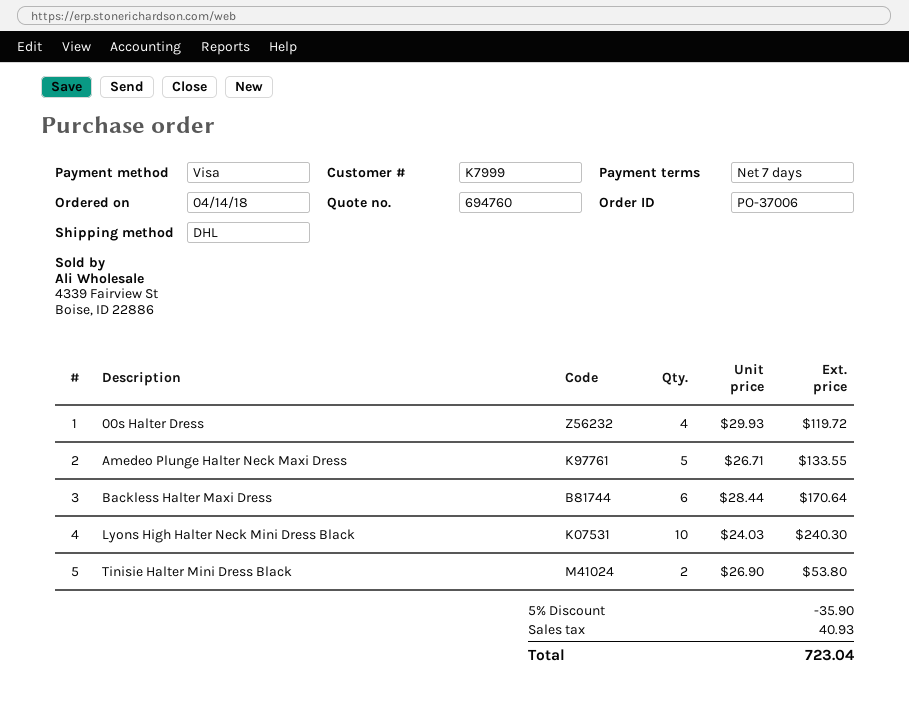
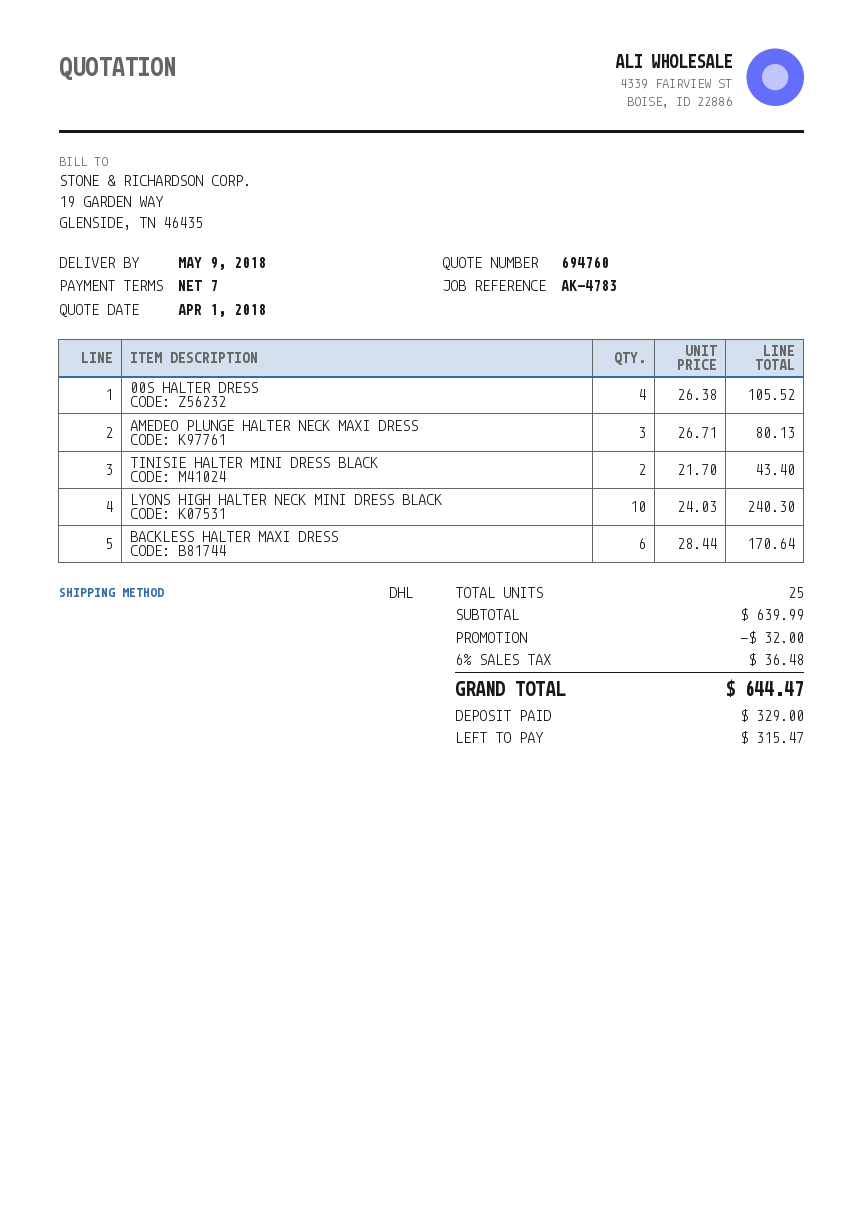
00s Halter Dress: 4 x 29.93 = 119.72 -> 4 x 26.38 = 105.52
Amedeo Plunge Halter Neck Maxi Dress: 5 x 26.71 = 133.55 -> 3 x 26.71 = 80.13
Tinisie Halter Mini Dress Black: 2 x 26.90 = 53.80 -> 2 x 21.70 = 43.40
discount: 35.90 -> 32.00
tax: 40.93 -> 36.48
total: 723.04 -> 644.47

